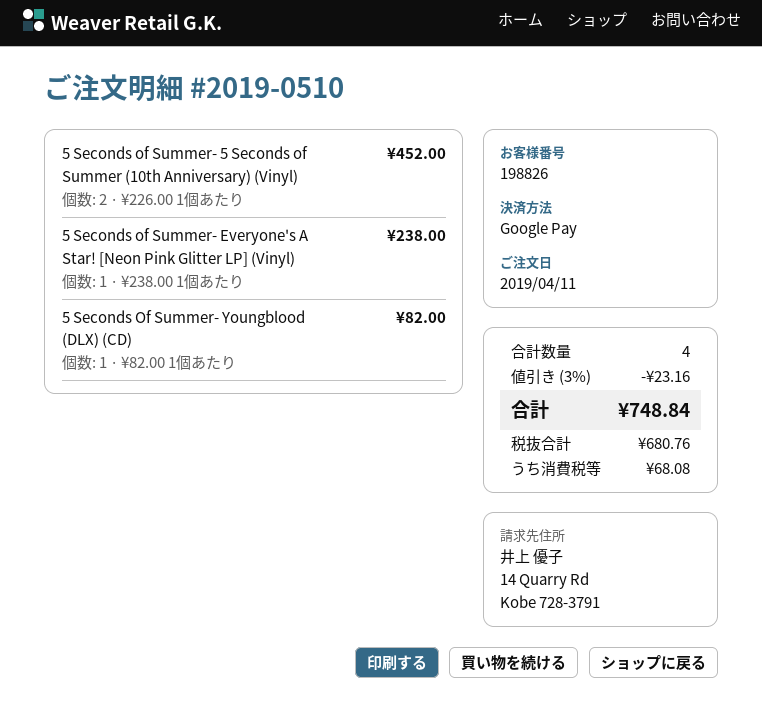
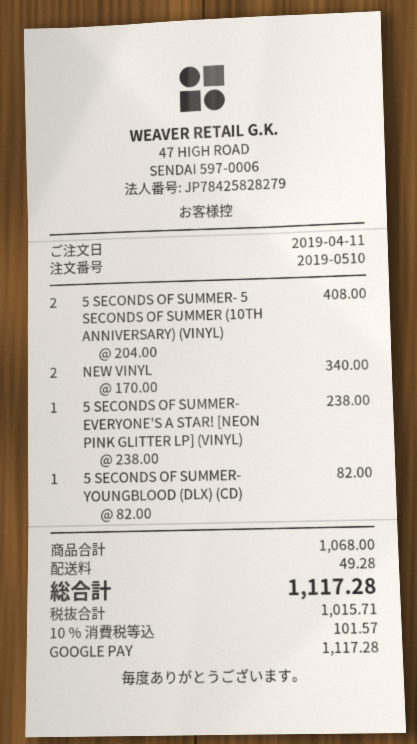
5 Seconds of Summer- 5 Seconds of Summer (10th Anniversary) (Vinyl): 2 x 226.00 = 452.00 -> 2 x 204.00 = 408.00
NEW VINYL: none -> 2 x 170.00 = 340.00
discount: 3% = 23.16 -> none
shipping: none -> 49.28
net: 680.76 -> 1015.71
tax: 68.08 -> 101.57
total: 748.84 -> 1117.28

